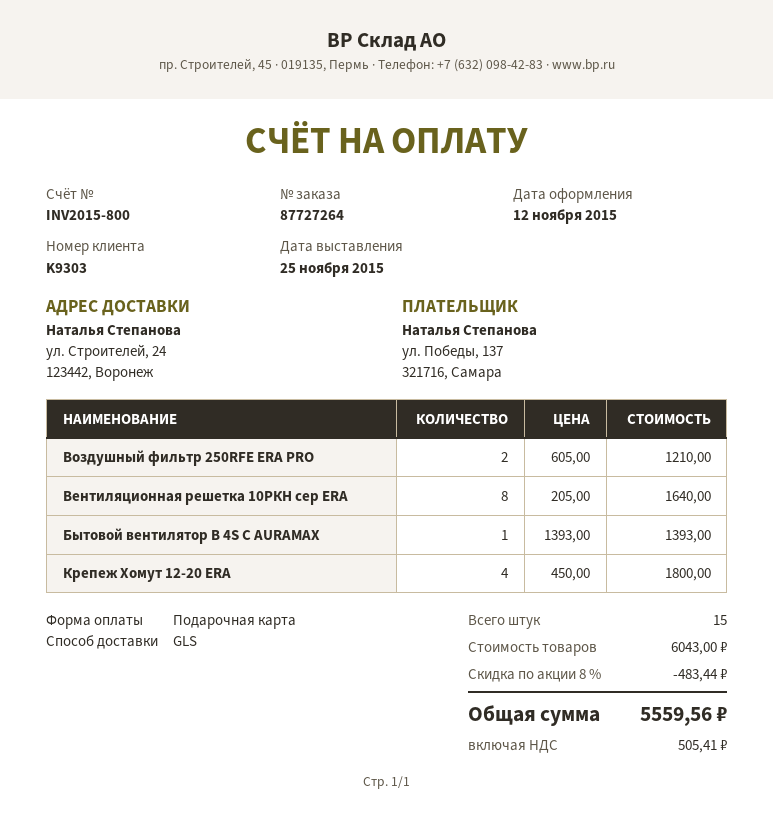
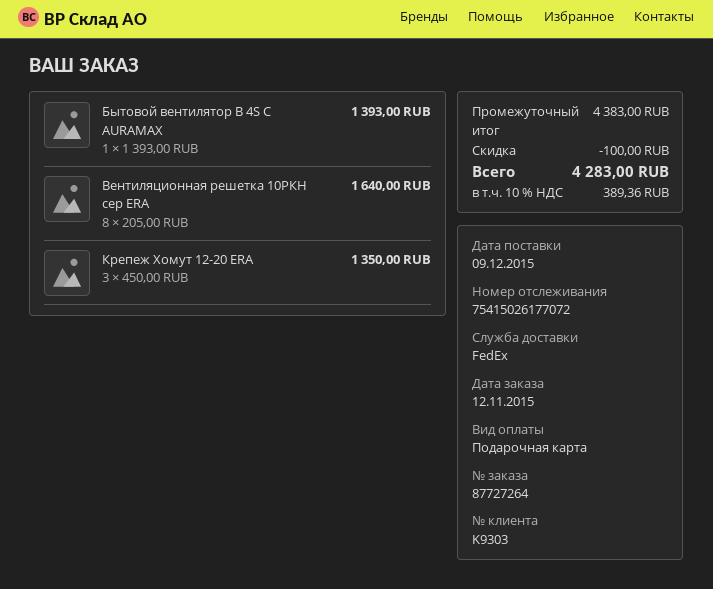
shipping method: GLS -> FedEx
Воздушный фильтр 250RFE ERA PRO: 2 x 605.00 = 1210.00 -> none
Крепеж Хомут 12-20 ERA: 4 x 450.00 = 1800.00 -> 3 x 450.00 = 1350.00
subtotal: 6043.00 -> 4383.00
discount: 483.44 -> 100.00
tax: 505.41 -> 389.36
total: 5559.56 -> 4283.00

